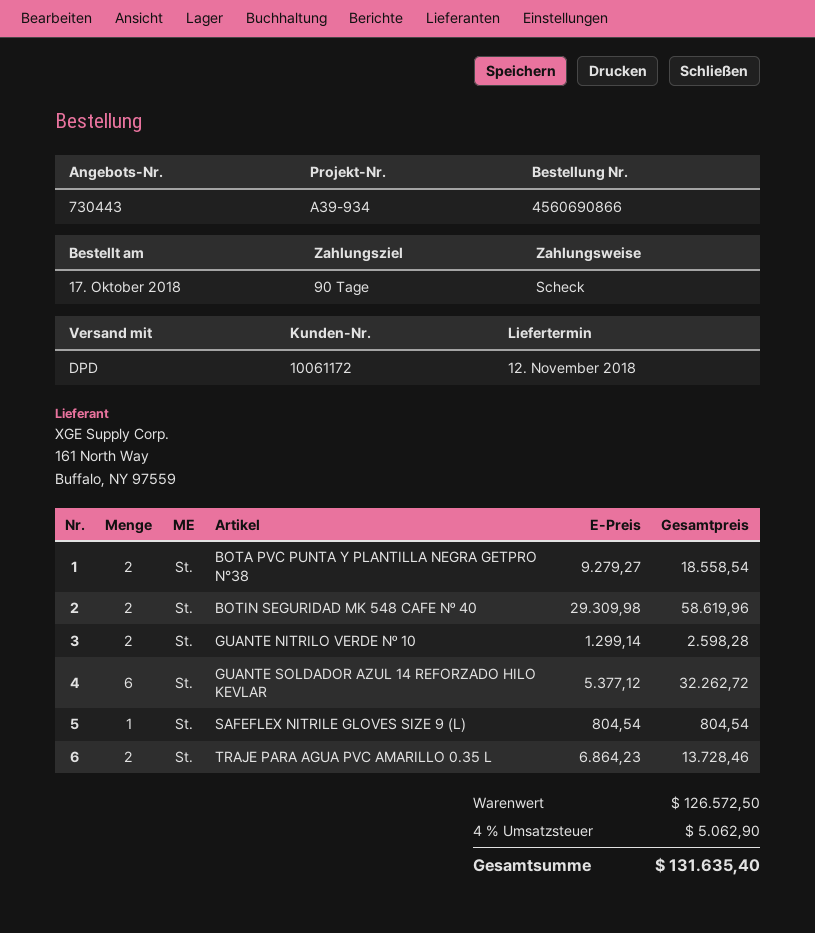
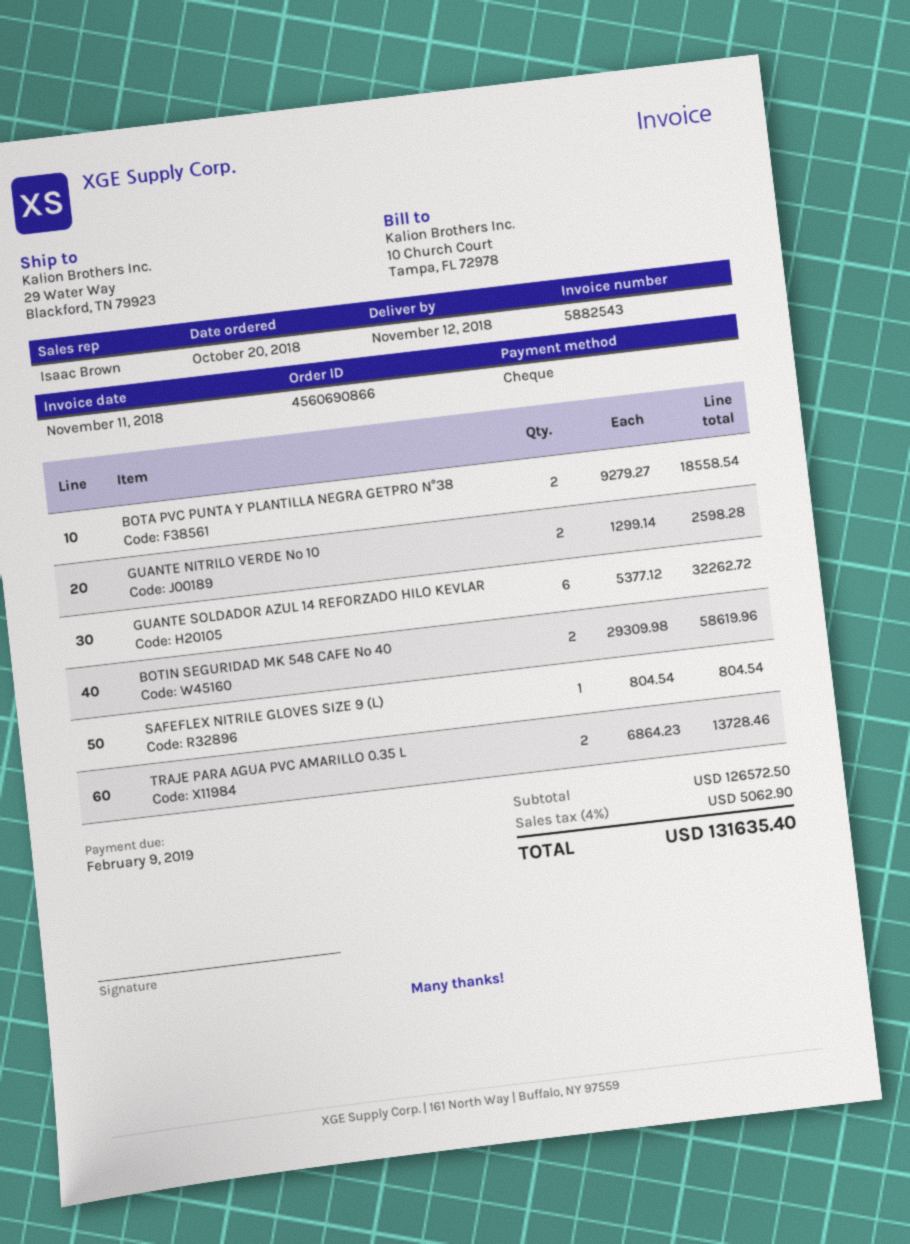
order date: 2018-10-17 -> 2018-10-20

